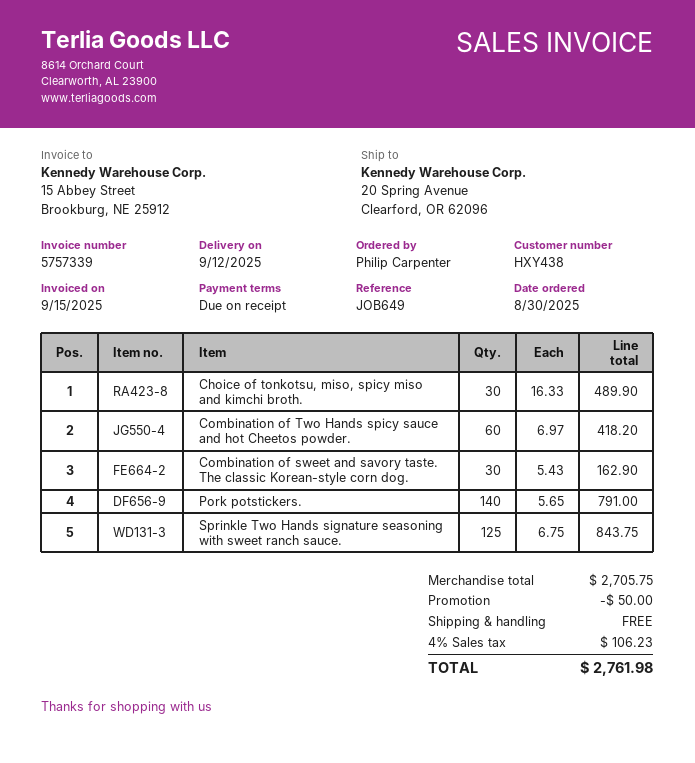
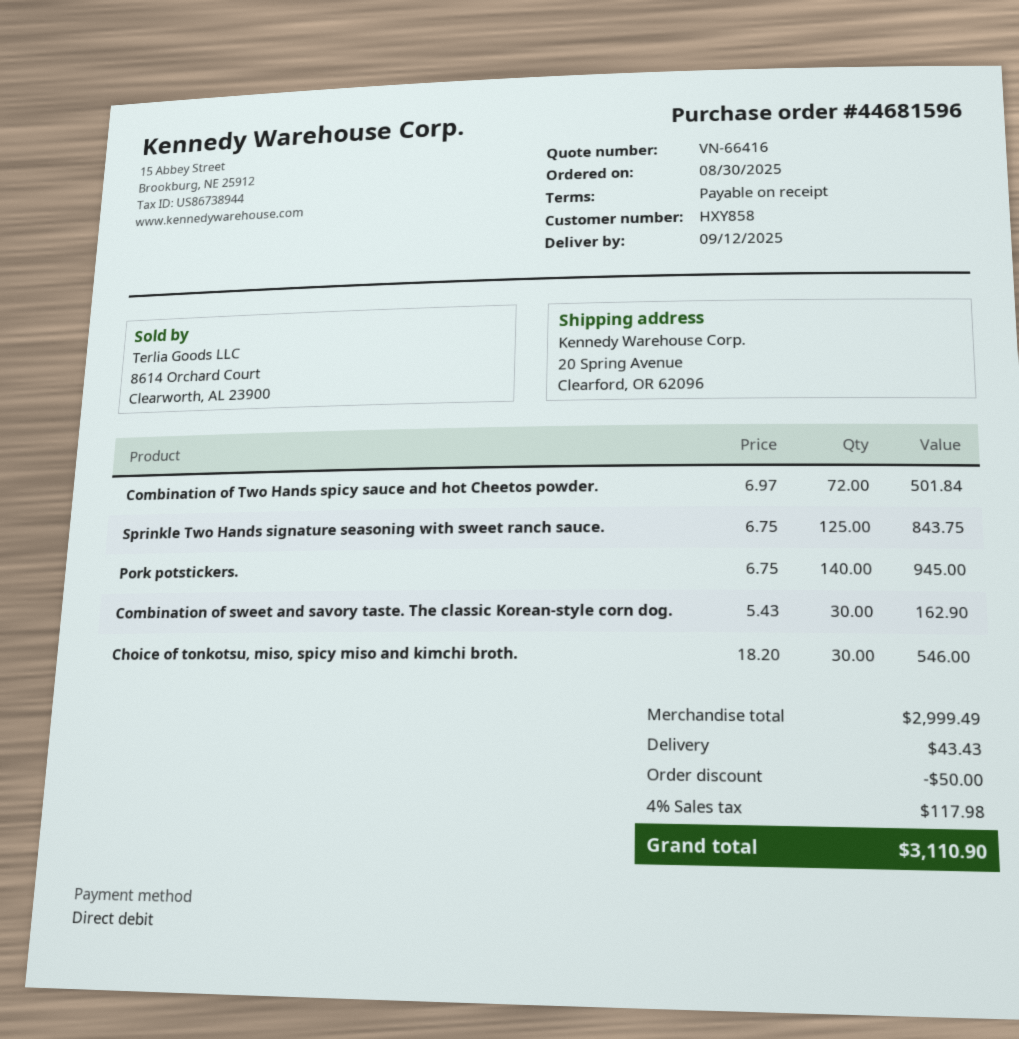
customer number: HXY438 -> HXY858
Choice of tonkotsu, miso, spicy miso and kimchi broth.: 30 x 16.33 = 489.90 -> 30 x 18.20 = 546.00
Combination of Two Hands spicy sauce and hot Cheetos powder.: 60 x 6.97 = 418.20 -> 72 x 6.97 = 501.84
Pork potstickers.: 140 x 5.65 = 791.00 -> 140 x 6.75 = 945.00
subtotal: 2705.75 -> 2999.49
shipping: 0.00 -> 43.43
tax: 4% = 106.23 -> 4% = 117.98
total: 2761.98 -> 3110.90

